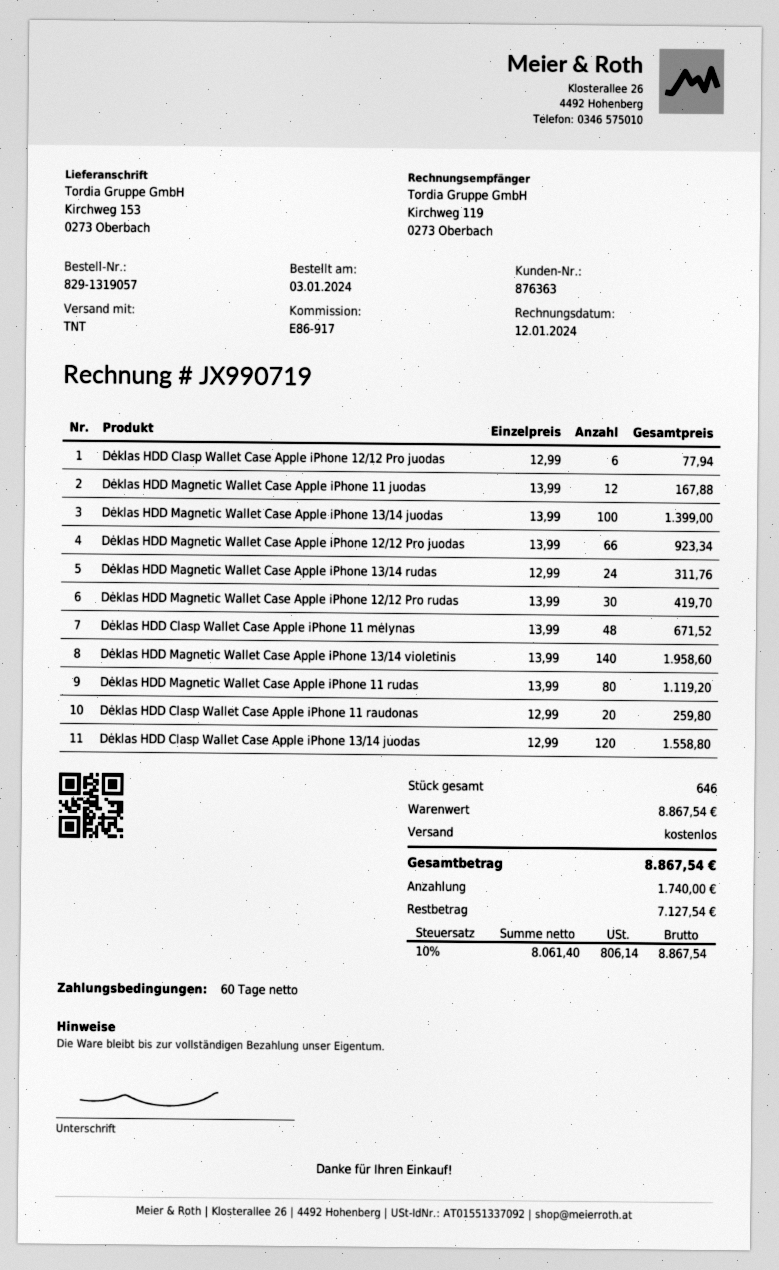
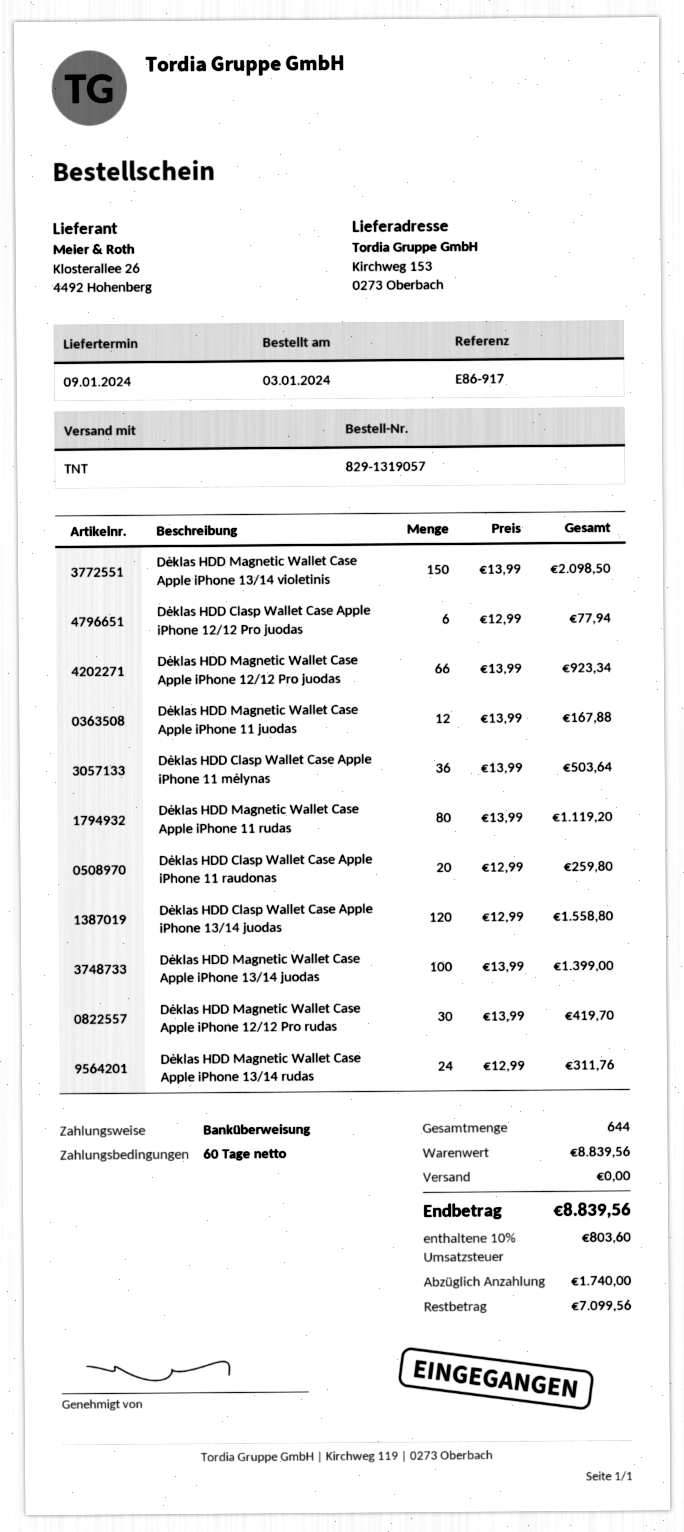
Dėklas HDD Clasp Wallet Case Apple iPhone 11 mėlynas: 48 x 13.99 = 671.52 -> 36 x 13.99 = 503.64
Dėklas HDD Magnetic Wallet Case Apple iPhone 13/14 violetinis: 140 x 13.99 = 1958.60 -> 150 x 13.99 = 2098.50
total quantity: 646 -> 644
subtotal: 8867.54 -> 8839.56
tax: 10% = 806.14 -> 10% = 803.60
total: 8867.54 -> 8839.56
balance: 7127.54 -> 7099.56

